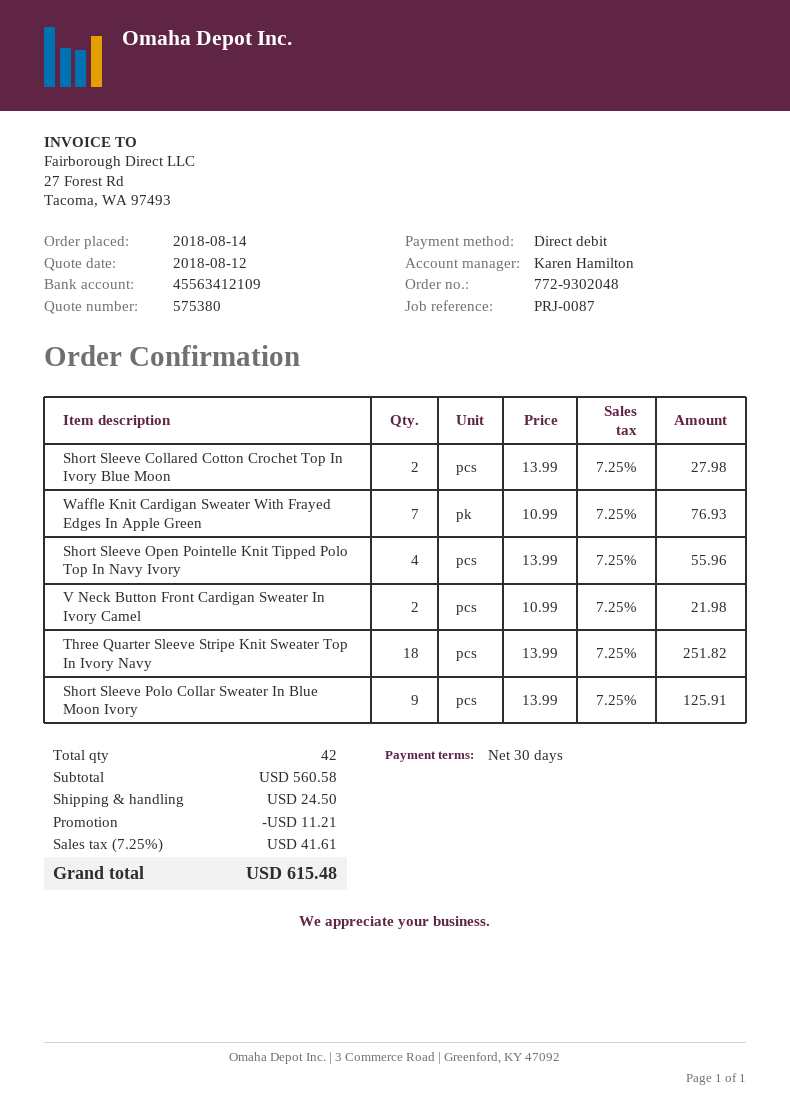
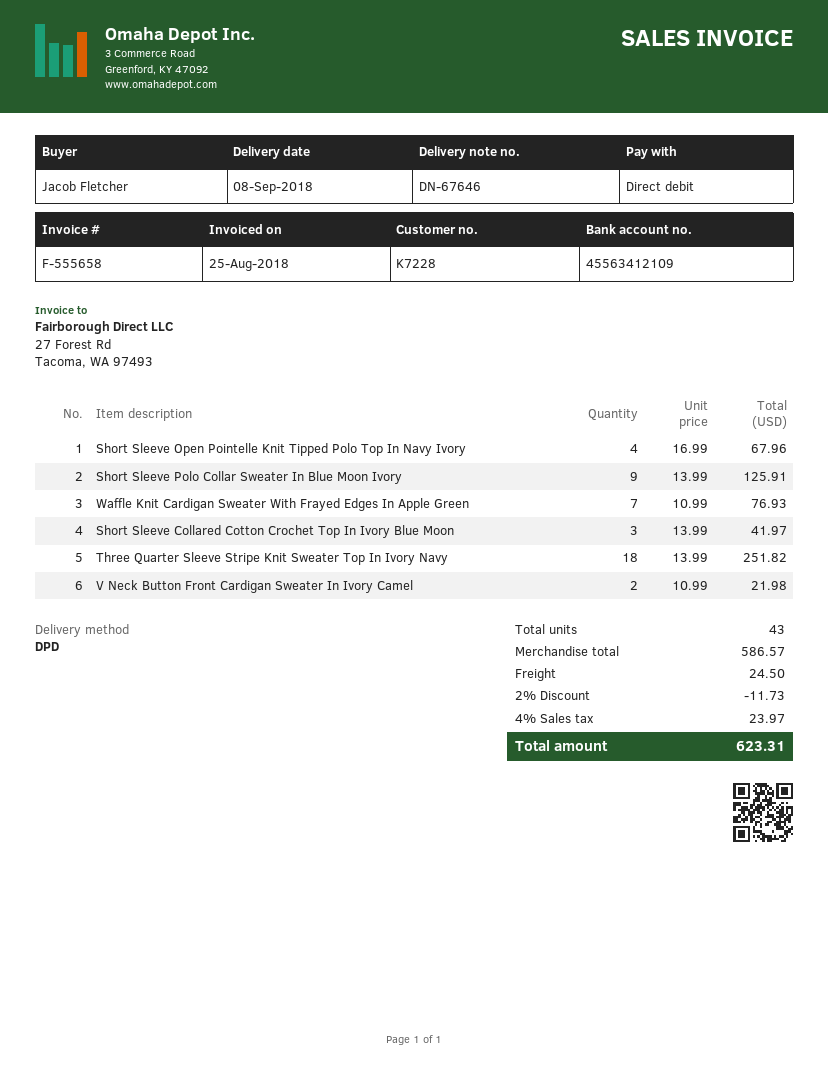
Short Sleeve Collared Cotton Crochet Top In Ivory Blue Moon: 2 x 13.99 = 27.98 -> 3 x 13.99 = 41.97
Short Sleeve Open Pointelle Knit Tipped Polo Top In Navy Ivory: 4 x 13.99 = 55.96 -> 4 x 16.99 = 67.96
total quantity: 42 -> 43
subtotal: 560.58 -> 586.57
discount: 11.21 -> 11.73
tax: 7.25% = 41.61 -> 4% = 23.97
total: 615.48 -> 623.31

